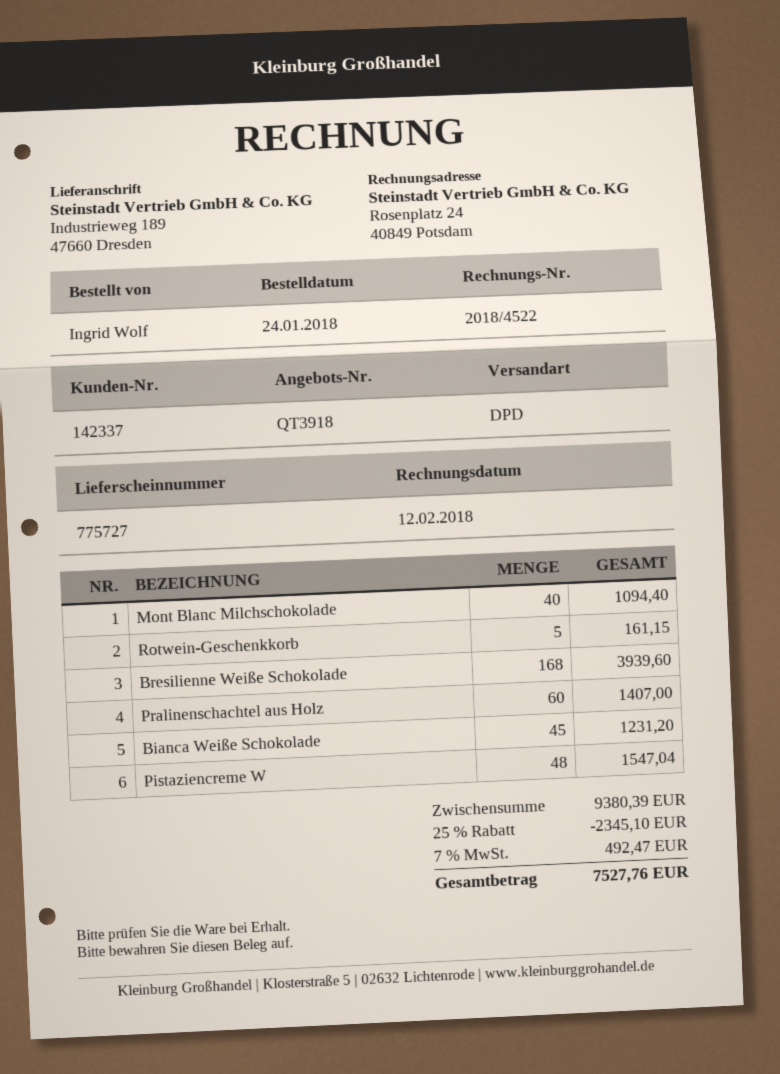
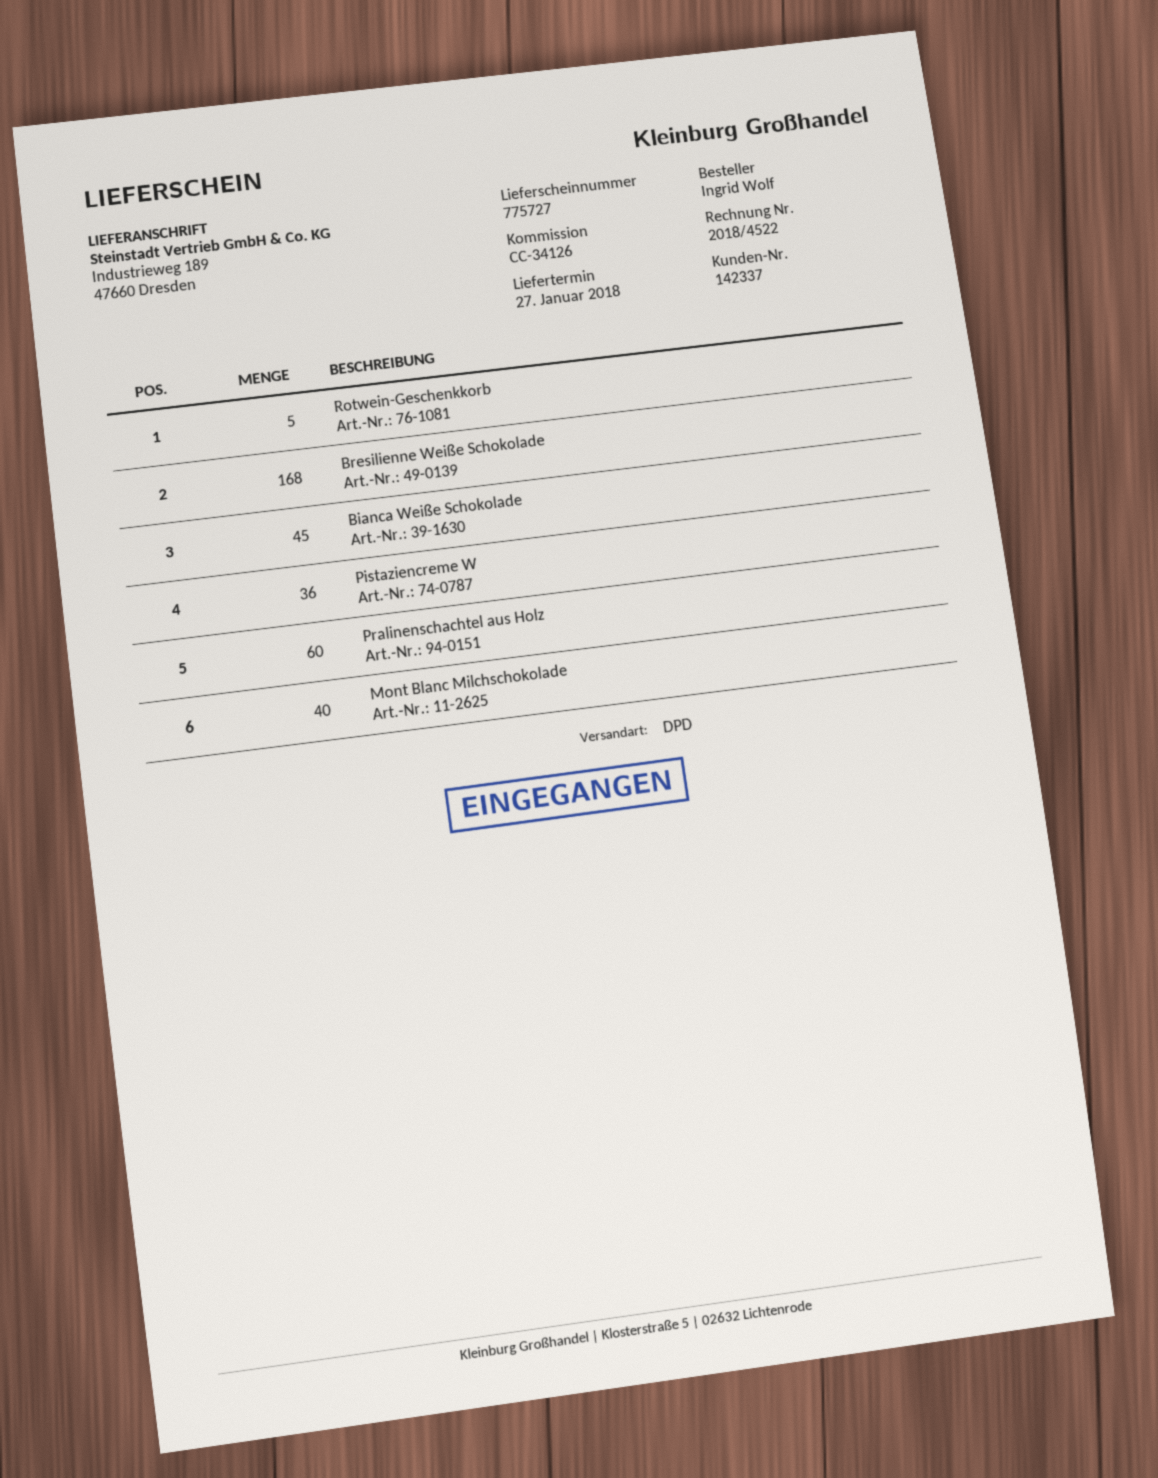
Pistaziencreme W: 48 -> 36

